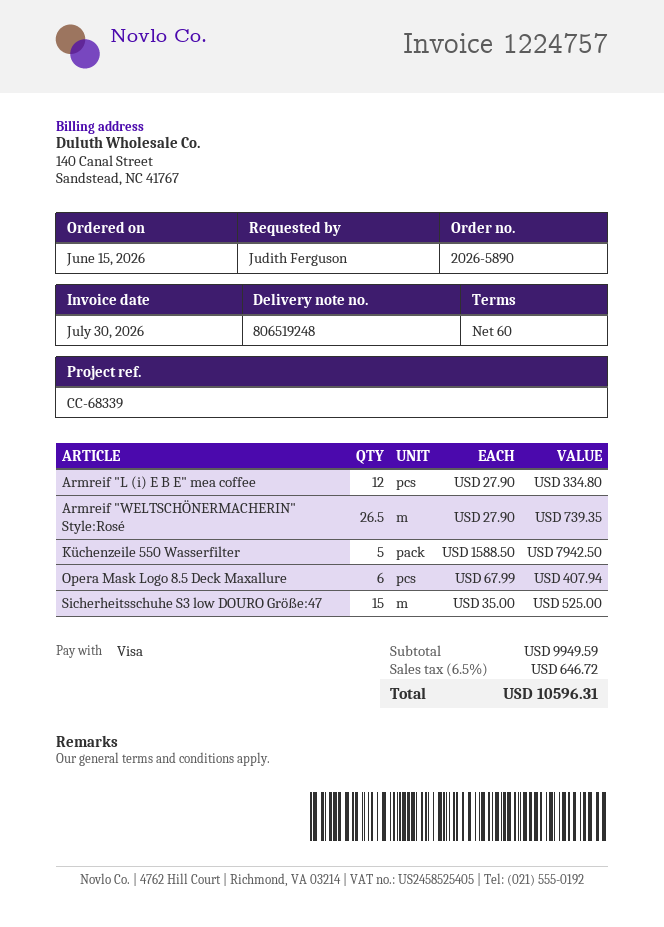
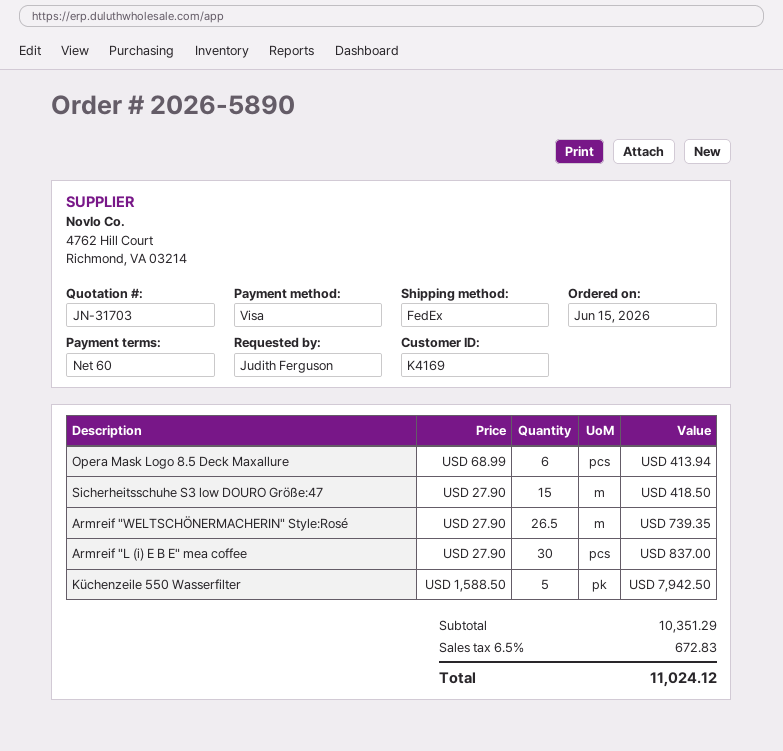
Armreif "L (i) E B E" mea coffee: 12 x 27.90 = 334.80 -> 30 x 27.90 = 837.00
Opera Mask Logo 8.5 Deck Maxallure: 6 x 67.99 = 407.94 -> 6 x 68.99 = 413.94
Sicherheitsschuhe S3 low DOURO Größe:47: 15 x 35.00 = 525.00 -> 15 x 27.90 = 418.50
subtotal: 9949.59 -> 10351.29
tax: 6.5% = 646.72 -> 6.5% = 672.83
total: 10596.31 -> 11024.12

